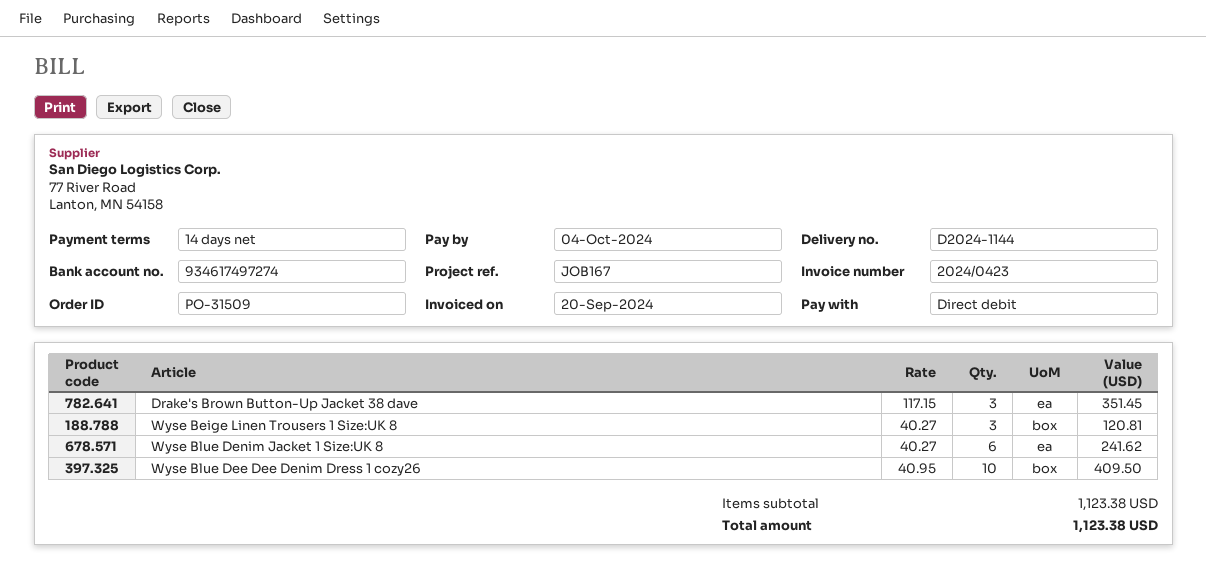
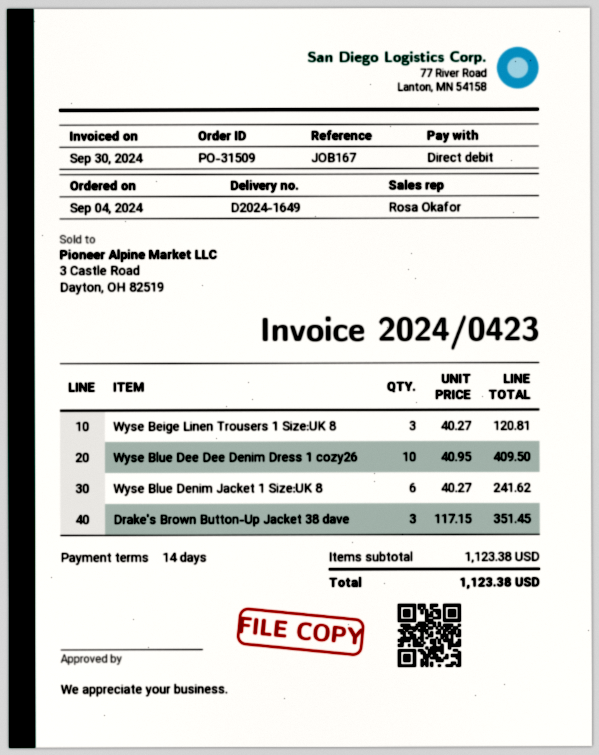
delivery note number: D2024-1144 -> D2024-1649
invoice date: 2024-09-20 -> 2024-09-30

